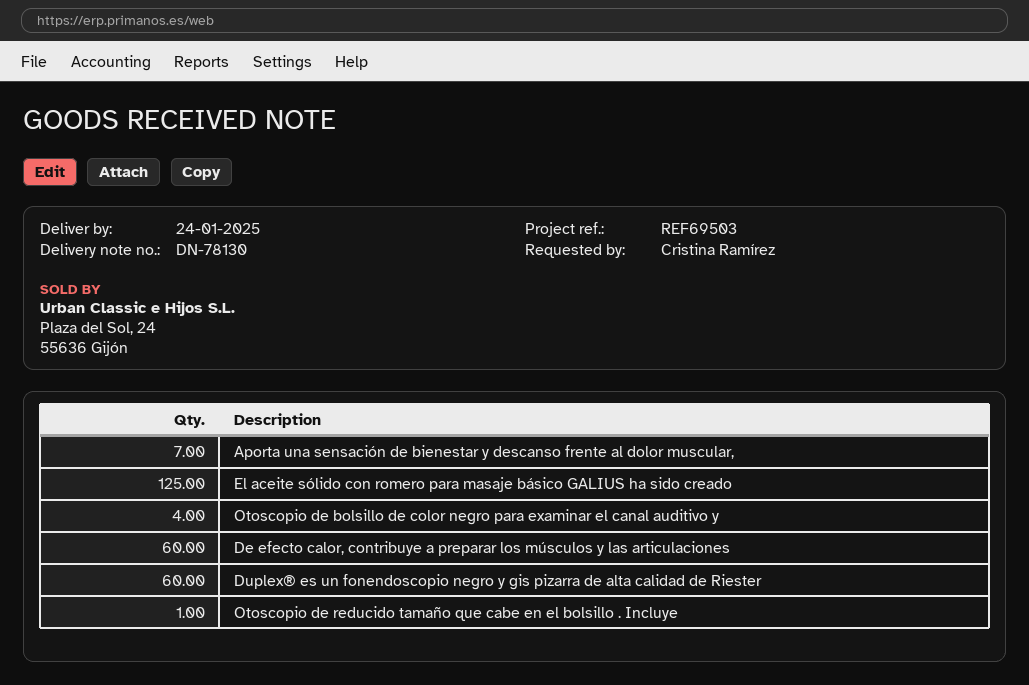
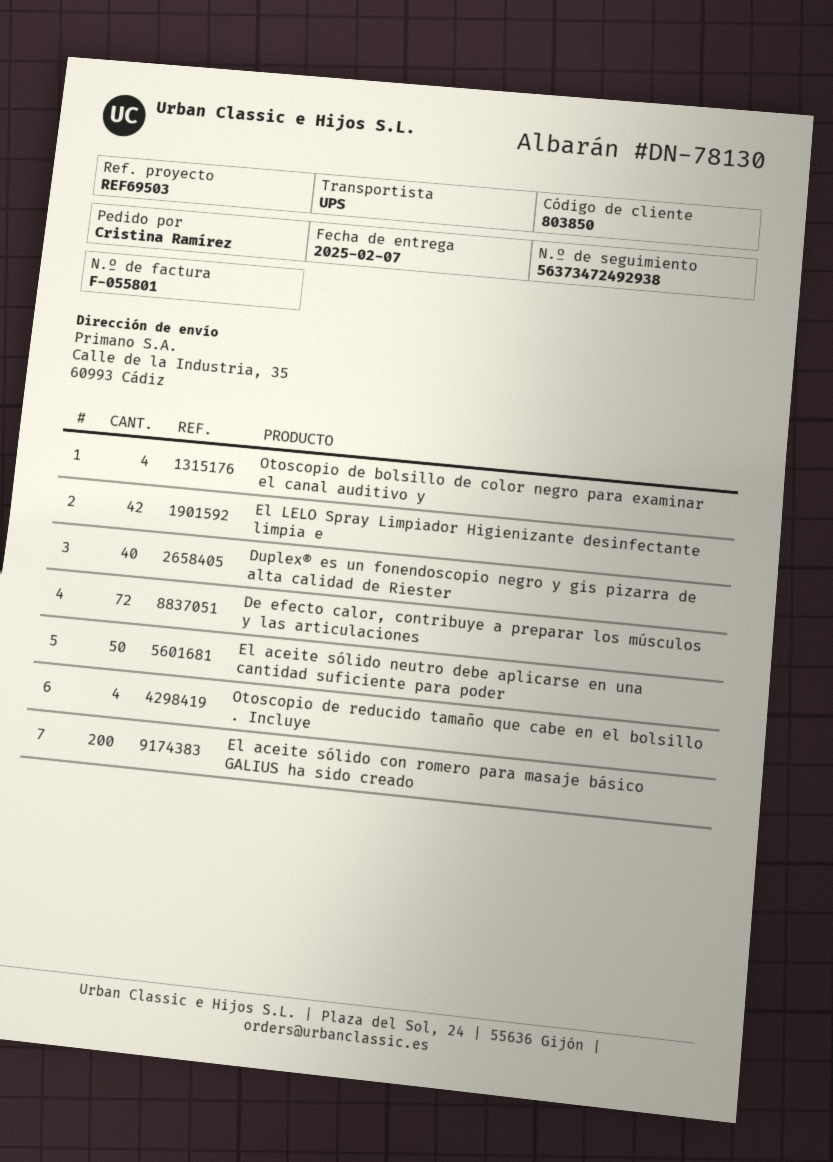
delivery date: 2025-01-24 -> 2025-02-07
Aporta una sensación de bienestar y descanso frente al dolor muscular,: 7 -> none
El aceite sólido con romero para masaje básico GALIUS ha sido creado: 125 -> 200
De efecto calor, contribuye a preparar los músculos y las articulaciones: 60 -> 72
Duplex® es un fonendoscopio negro y gis pizarra de alta calidad de Riester: 60 -> 40
Otoscopio de reducido tamaño que cabe en el bolsillo . Incluye: 1 -> 4
El LELO Spray Limpiador Higienizante desinfectante limpia e: none -> 42
El aceite sólido neutro debe aplicarse en una cantidad suficiente para poder: none -> 50

